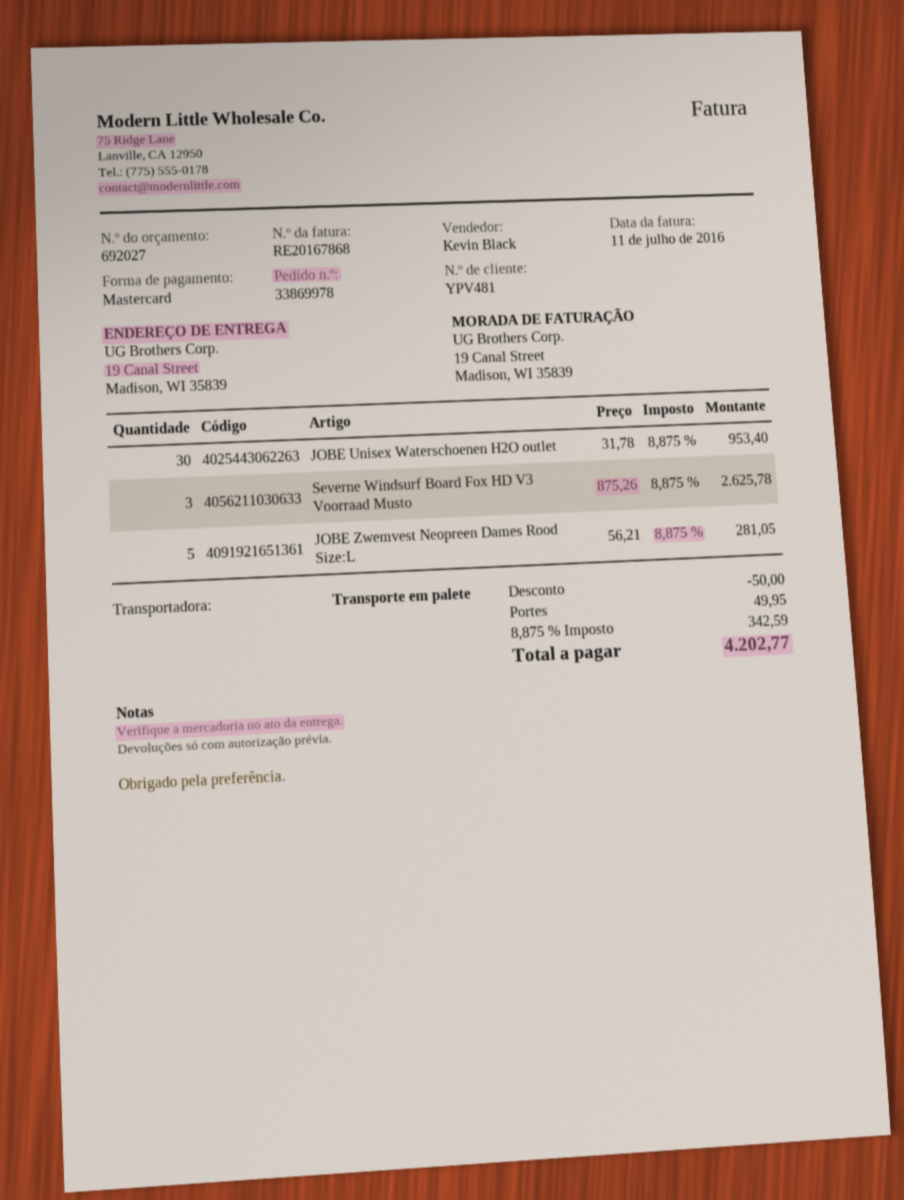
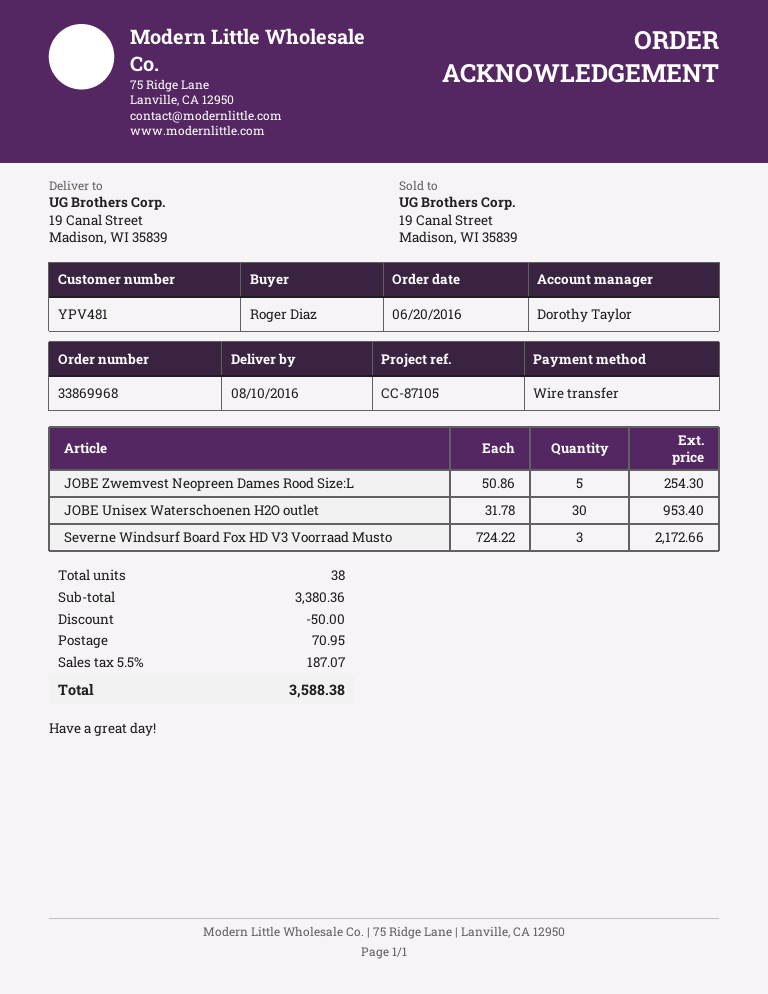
order number: 33869978 -> 33869968
sales rep: Kevin Black -> Dorothy Taylor
payment method: Mastercard -> bank transfer
Severne Windsurf Board Fox HD V3 Voorraad Musto: 3 x 875.26 = 2625.78 -> 3 x 724.22 = 2172.66
JOBE Zwemvest Neopreen Dames Rood Size:L: 5 x 56.21 = 281.05 -> 5 x 50.86 = 254.30
shipping: 49.95 -> 70.95
tax: 8.875% = 342.59 -> 5.5% = 187.07
total: 4202.77 -> 3588.38

